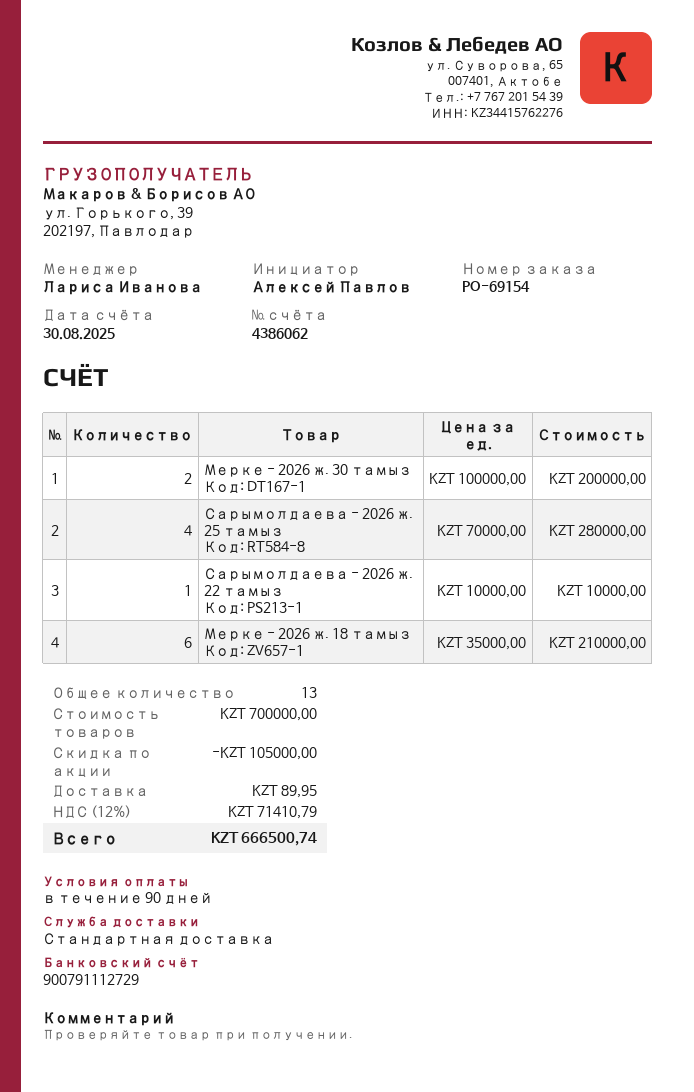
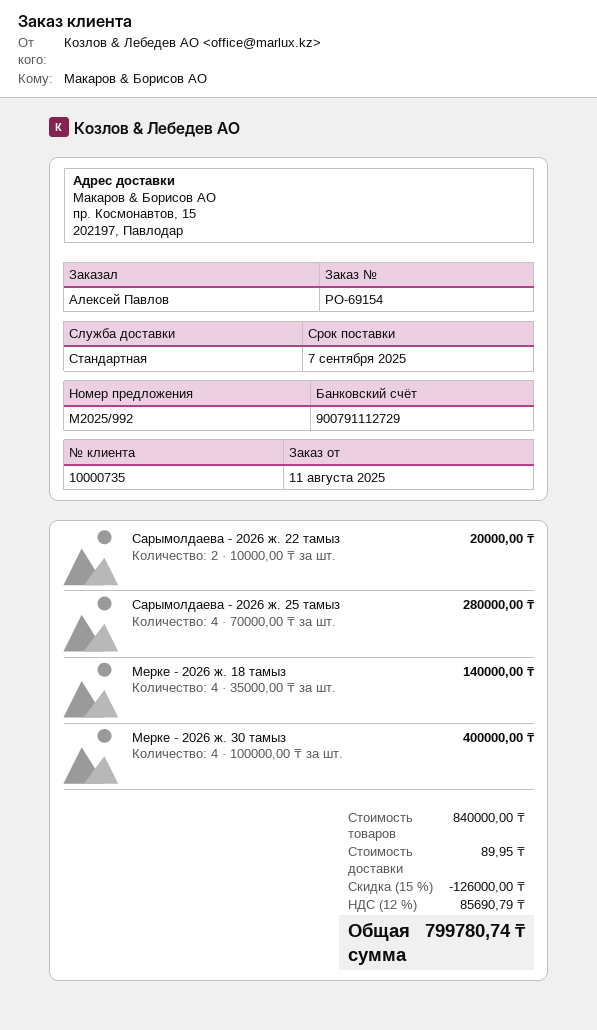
ship to: ул. Горького, 39, 202197, Павлодар -> пр. Космонавтов, 15, 202197, Павлодар
Мерке - 2026 ж. 30 тамыз: 2 x 100000.00 = 200000.00 -> 4 x 100000.00 = 400000.00
Сарымолдаева - 2026 ж. 22 тамыз: 1 x 10000.00 = 10000.00 -> 2 x 10000.00 = 20000.00
Мерке - 2026 ж. 18 тамыз: 6 x 35000.00 = 210000.00 -> 4 x 35000.00 = 140000.00
subtotal: 700000.00 -> 840000.00
discount: 105000.00 -> 126000.00
tax: 12% = 71410.79 -> 12% = 85690.79
total: 666500.74 -> 799780.74

